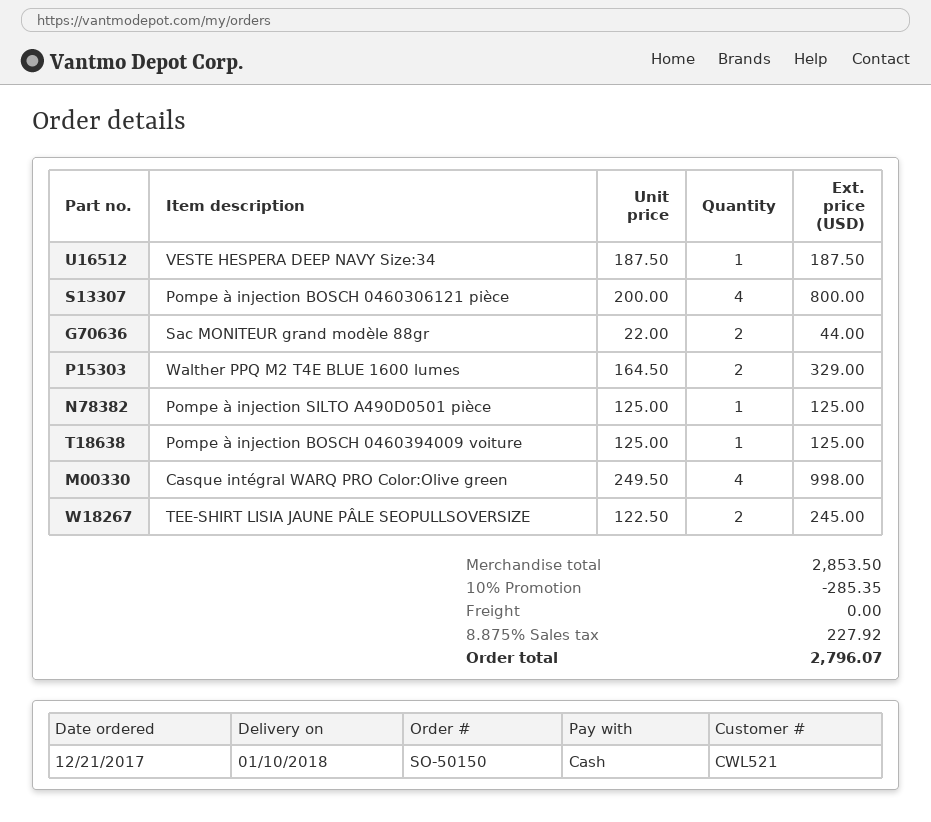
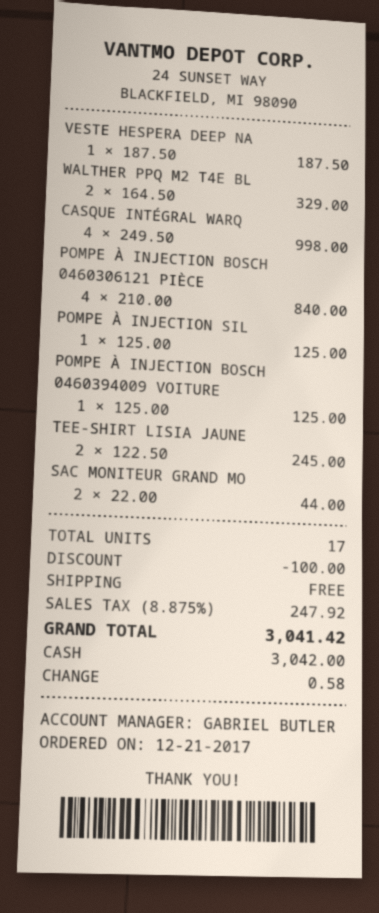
Pompe à injection BOSCH 0460306121 pièce: 4 x 200.00 = 800.00 -> 4 x 210.00 = 840.00
discount: 285.35 -> 100.00
tax: 8.875% = 227.92 -> 8.875% = 247.92
total: 2796.07 -> 3041.42

